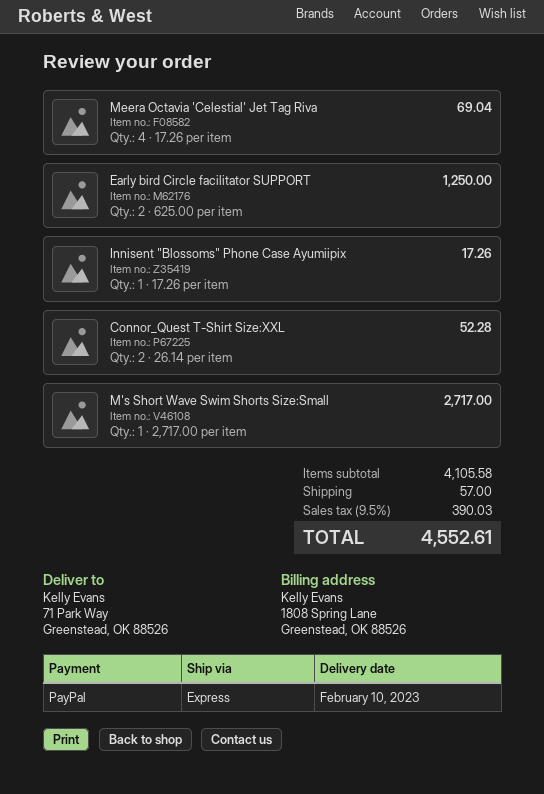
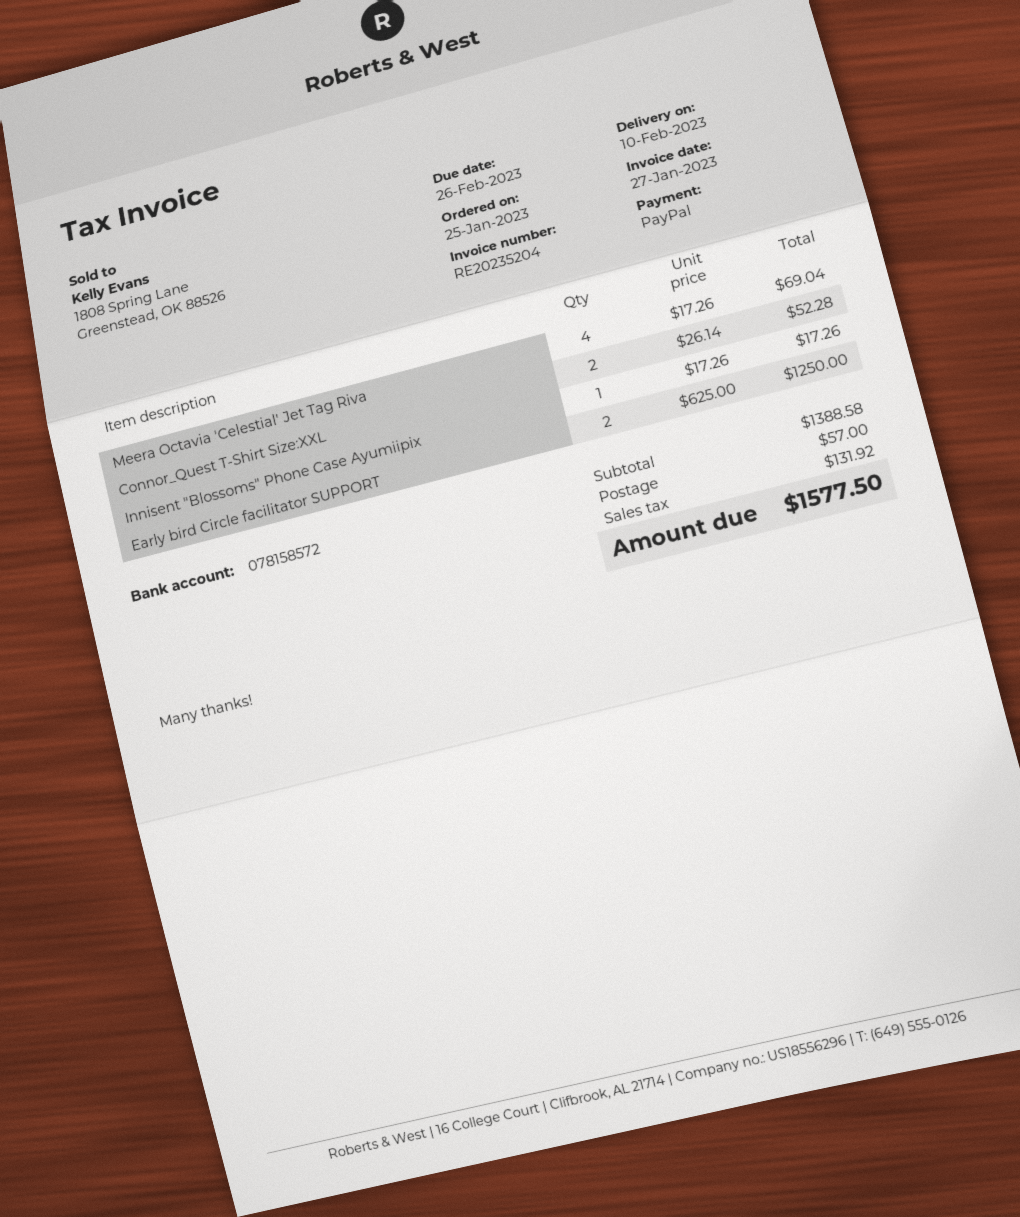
M's Short Wave Swim Shorts Size:Small: 1 x 2717.00 = 2717.00 -> none
subtotal: 4105.58 -> 1388.58
tax: 390.03 -> 131.92
total: 4552.61 -> 1577.50

